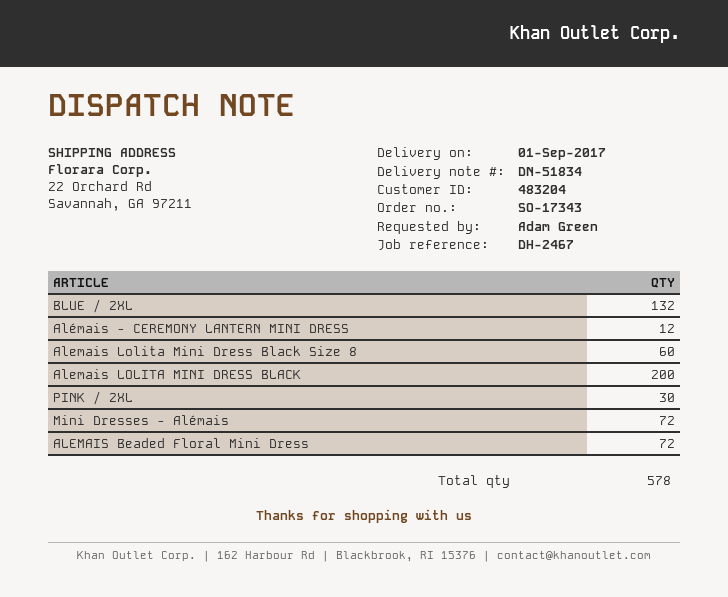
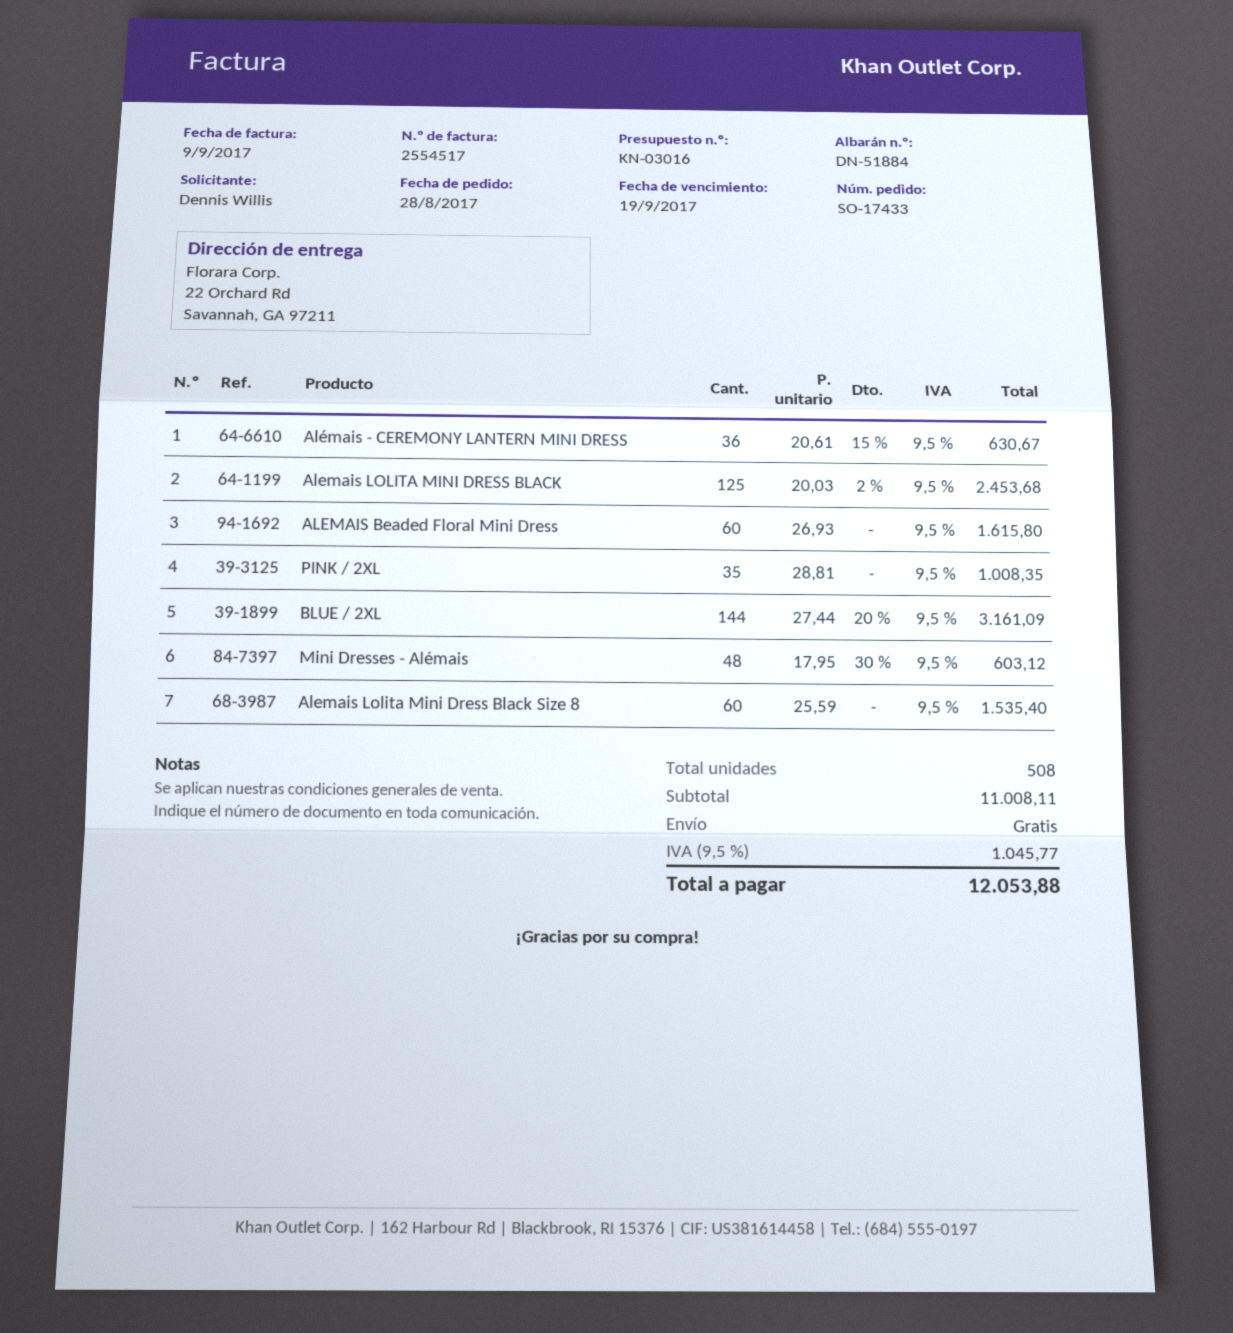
order number: SO-17343 -> SO-17433
delivery note number: DN-51834 -> DN-51884
ordered by: Adam Green -> Dennis Willis
BLUE / 2XL: 132 -> 144
Alémais - CEREMONY LANTERN MINI DRESS: 12 -> 36
Alemais LOLITA MINI DRESS BLACK: 200 -> 125
PINK / 2XL: 30 -> 35
Mini Dresses - Alémais: 72 -> 48
ALEMAIS Beaded Floral Mini Dress: 72 -> 60
total quantity: 578 -> 508

